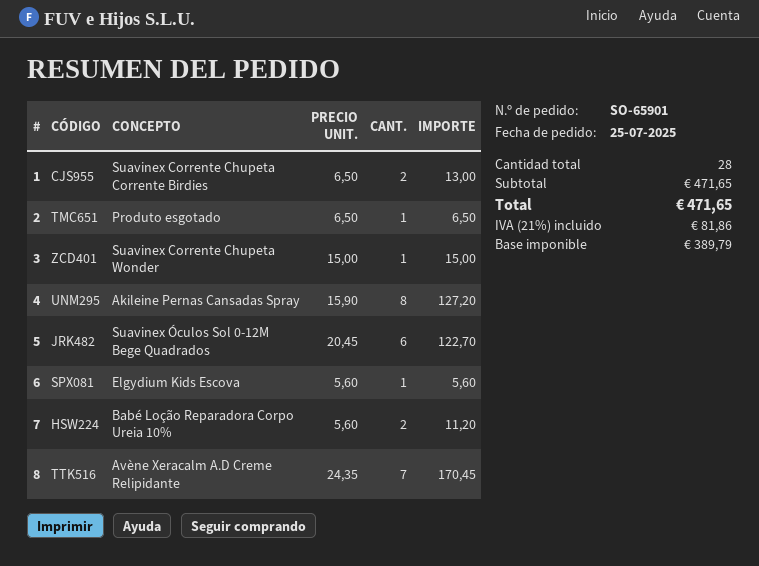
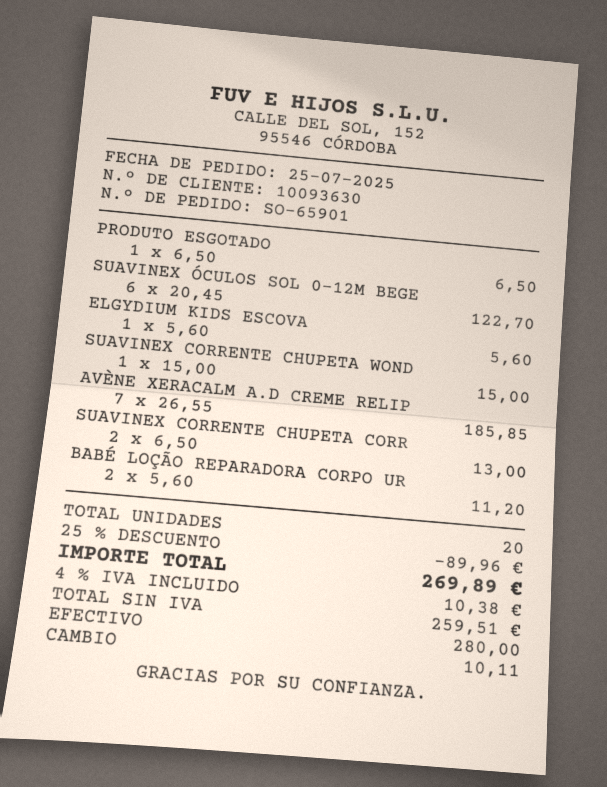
Akileine Pernas Cansadas Spray: 8 x 15.90 = 127.20 -> none
Avène Xeracalm A.D Creme Relipidante: 7 x 24.35 = 170.45 -> 7 x 26.55 = 185.85
total quantity: 28 -> 20
discount: none -> 25% = 89.96
net: 389.79 -> 259.51
tax: 21% = 81.86 -> 4% = 10.38
total: 471.65 -> 269.89

